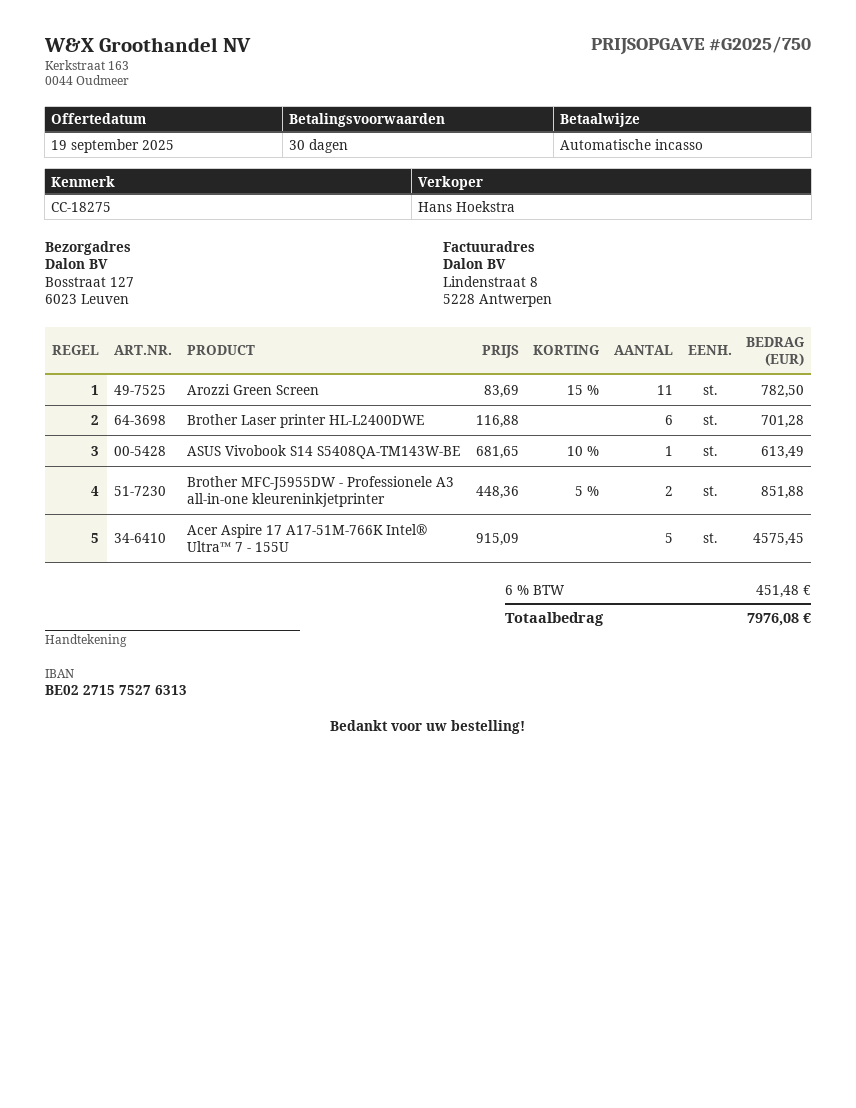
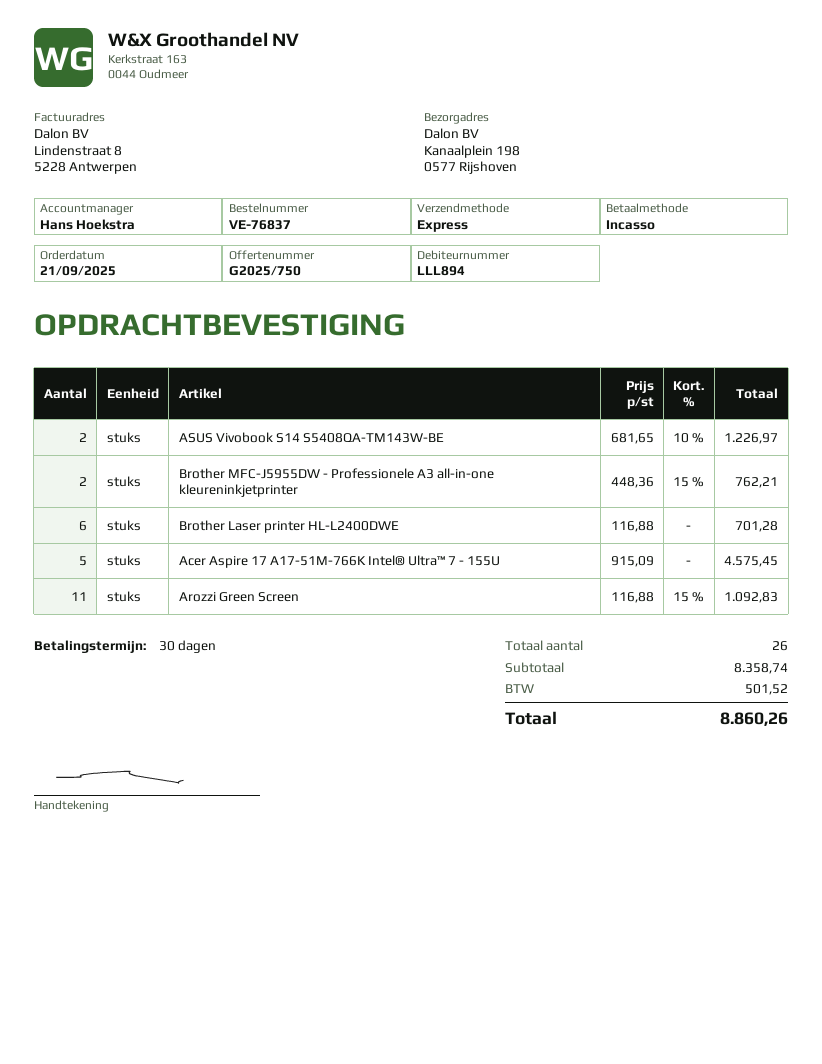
ship to: Bosstraat 127, 6023 Leuven -> Kanaalplein 198, 0577 Rijshoven
Arozzi Green Screen: 11 x 83.69 - 15% = 782.50 -> 11 x 116.88 - 15% = 1092.83
ASUS Vivobook S14 S5408QA-TM143W-BE: 1 x 681.65 - 10% = 613.49 -> 2 x 681.65 - 10% = 1226.97
Brother MFC-J5955DW - Professionele A3 all-in-one kleureninkjetprinter: 2 x 448.36 - 5% = 851.88 -> 2 x 448.36 - 15% = 762.21
tax: 451.48 -> 501.52
total: 7976.08 -> 8860.26

